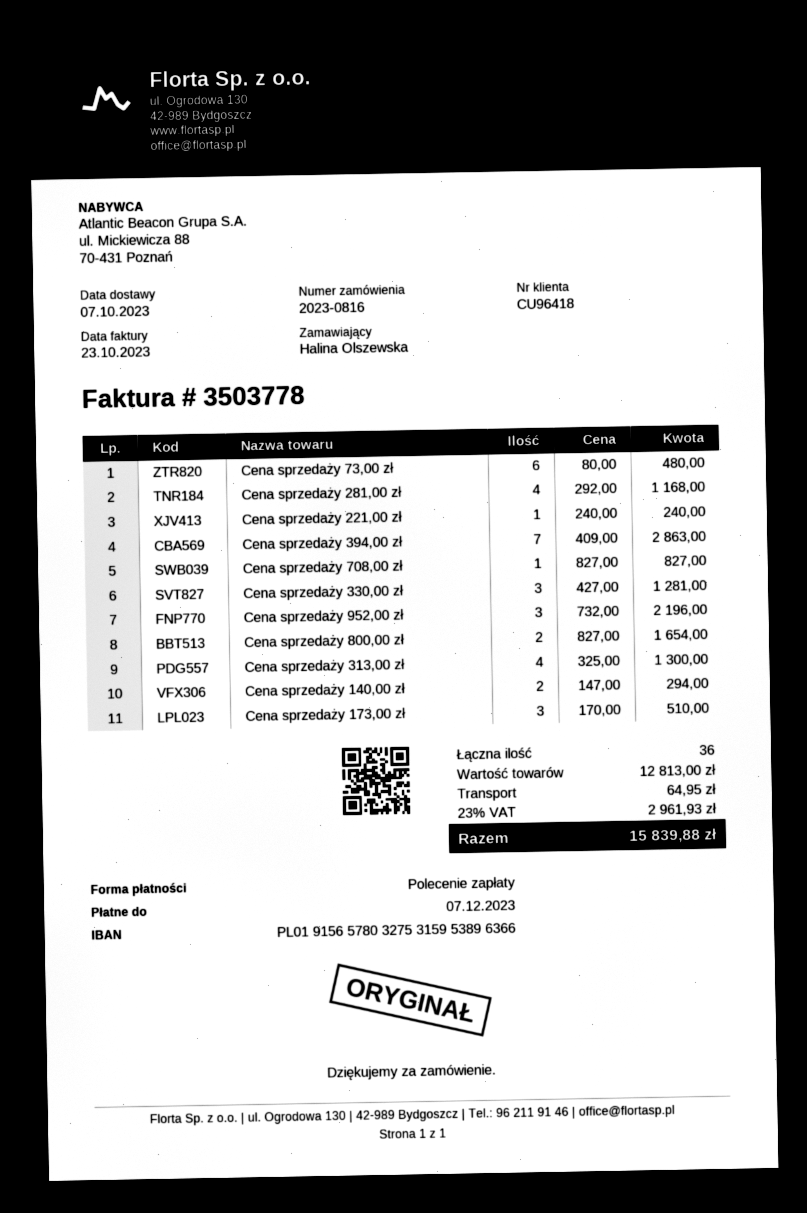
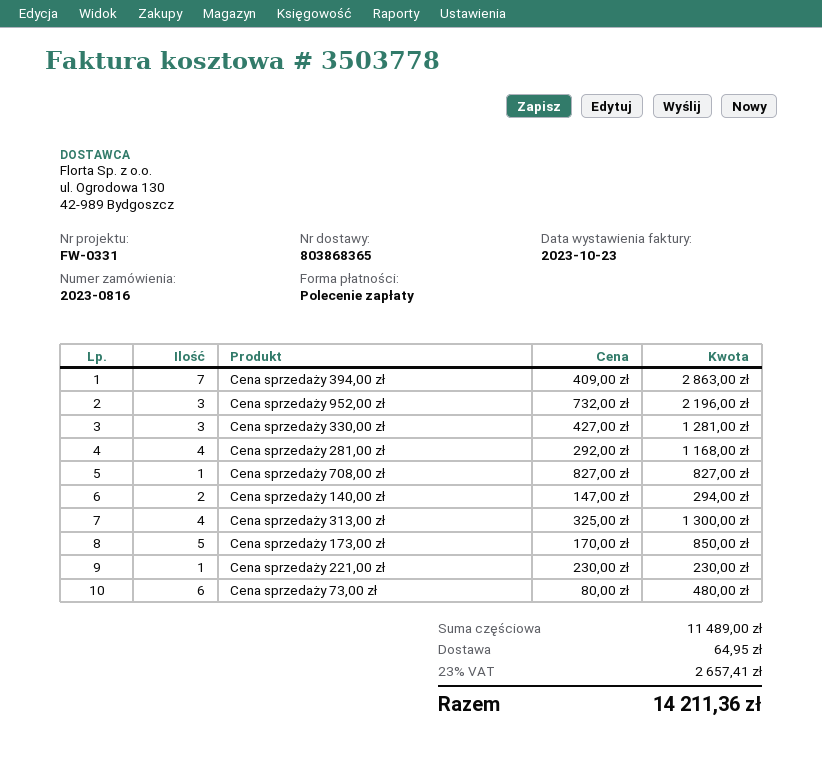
Cena sprzedaży 221,00 zł: 1 x 240.00 = 240.00 -> 1 x 230.00 = 230.00
Cena sprzedaży 800,00 zł: 2 x 827.00 = 1654.00 -> none
Cena sprzedaży 173,00 zł: 3 x 170.00 = 510.00 -> 5 x 170.00 = 850.00
subtotal: 12813.00 -> 11489.00
tax: 23% = 2961.93 -> 23% = 2657.41
total: 15839.88 -> 14211.36

